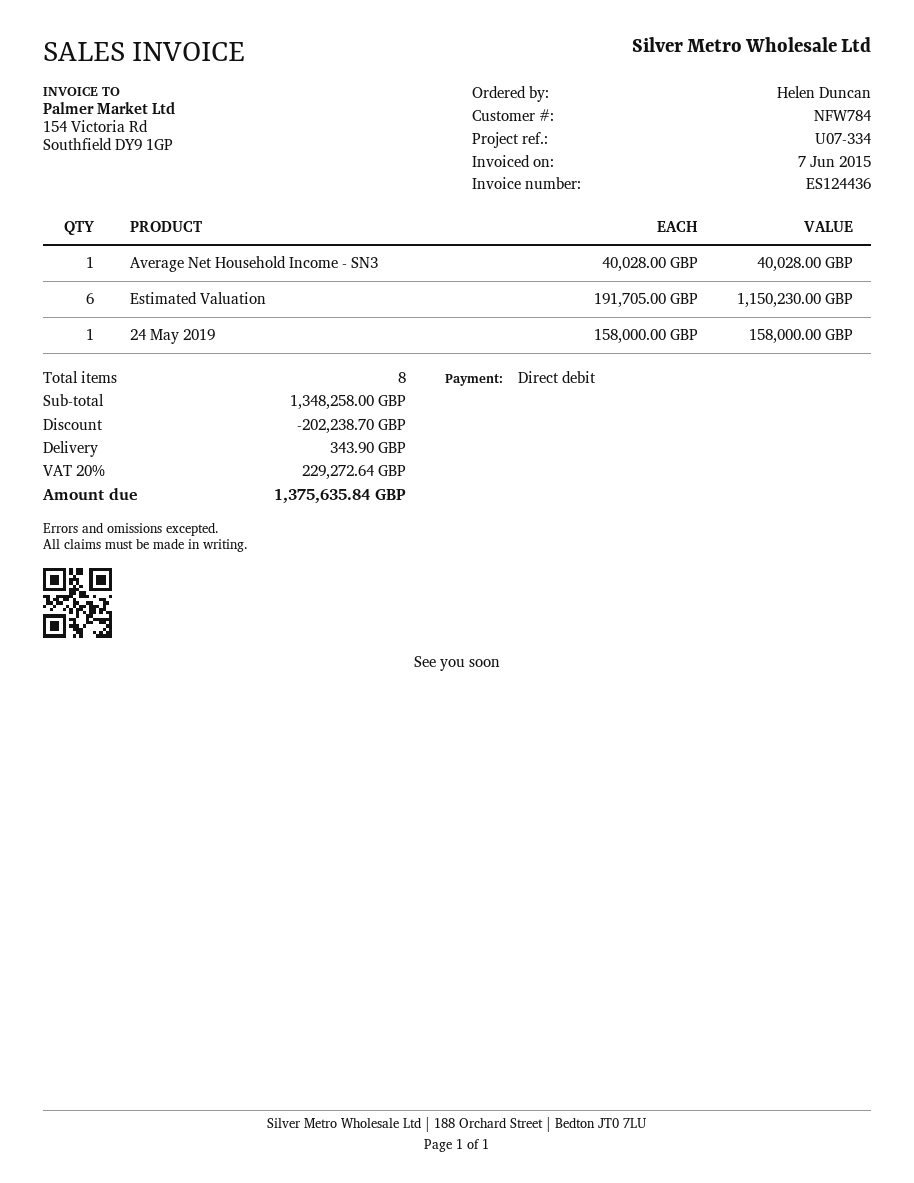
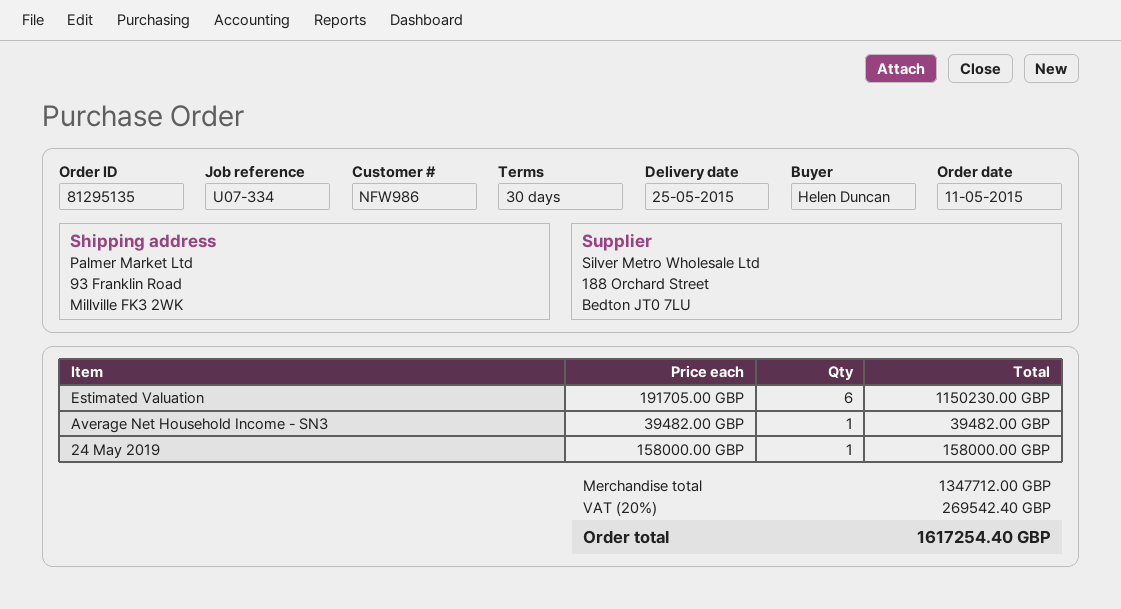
customer number: NFW784 -> NFW986
Average Net Household Income - SN3: 1 x 40028.00 = 40028.00 -> 1 x 39482.00 = 39482.00
subtotal: 1348258.00 -> 1347712.00
discount: 202238.70 -> none
shipping: 343.90 -> none
tax: 20% = 229272.64 -> 20% = 269542.40
total: 1375635.84 -> 1617254.40

